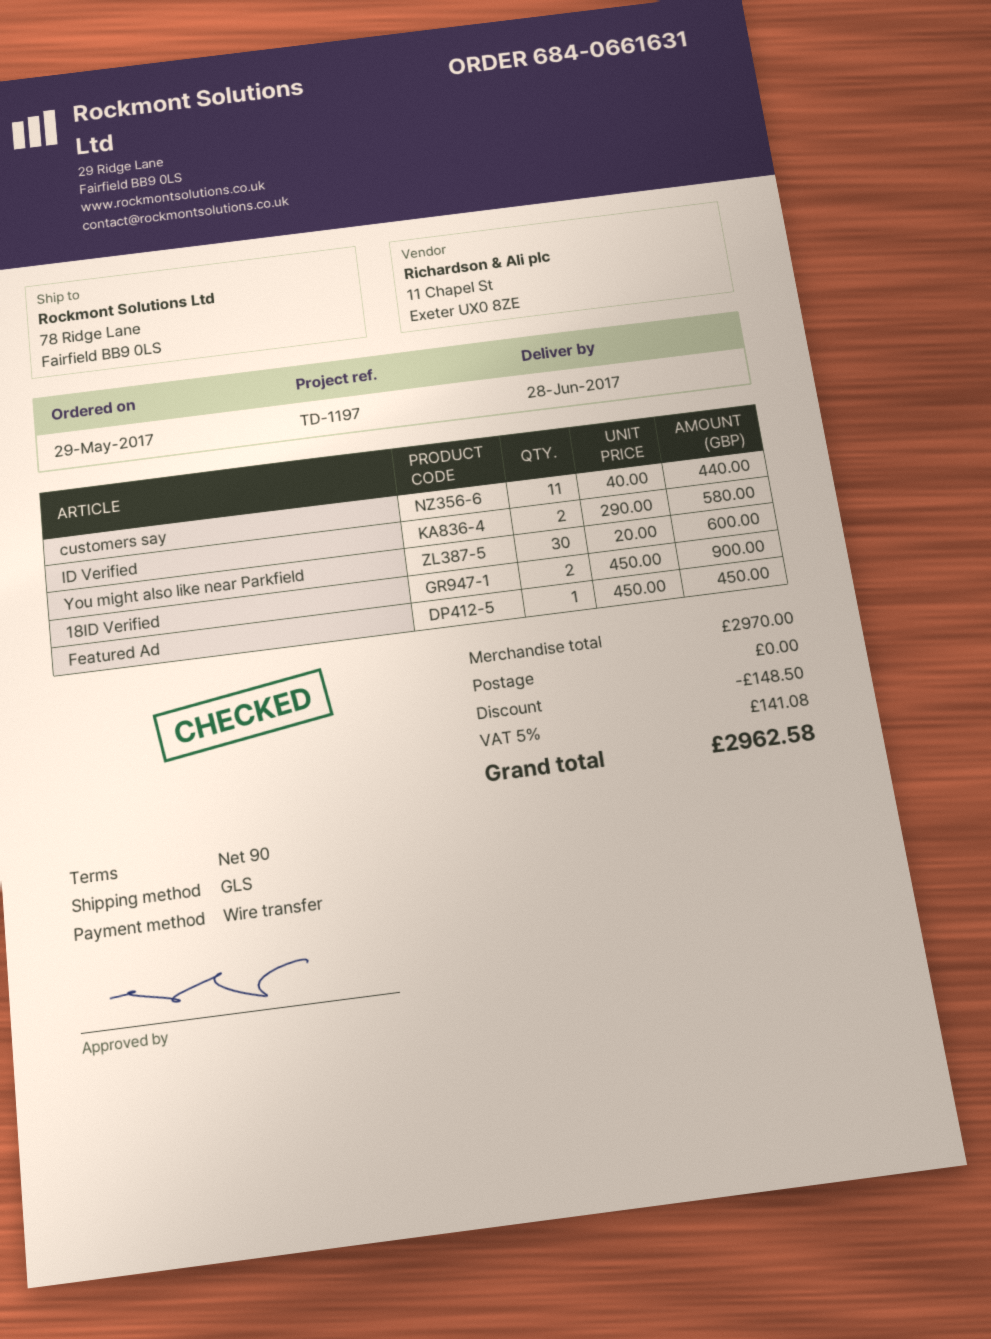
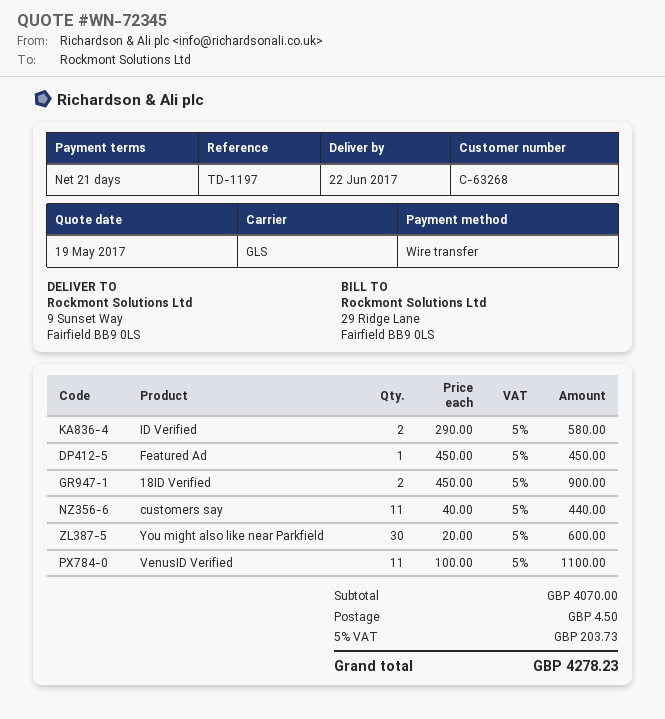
delivery date: 2017-06-28 -> 2017-06-22
payment terms: 90 days -> 21 days
ship to: 78 Ridge Lane, Fairfield BB9 0LS -> 9 Sunset Way, Fairfield BB9 0LS
VenusID Verified: none -> 11 x 100.00 = 1100.00
subtotal: 2970.00 -> 4070.00
discount: 148.50 -> none
shipping: 0.00 -> 4.50
tax: 5% = 141.08 -> 5% = 203.73
total: 2962.58 -> 4278.23

